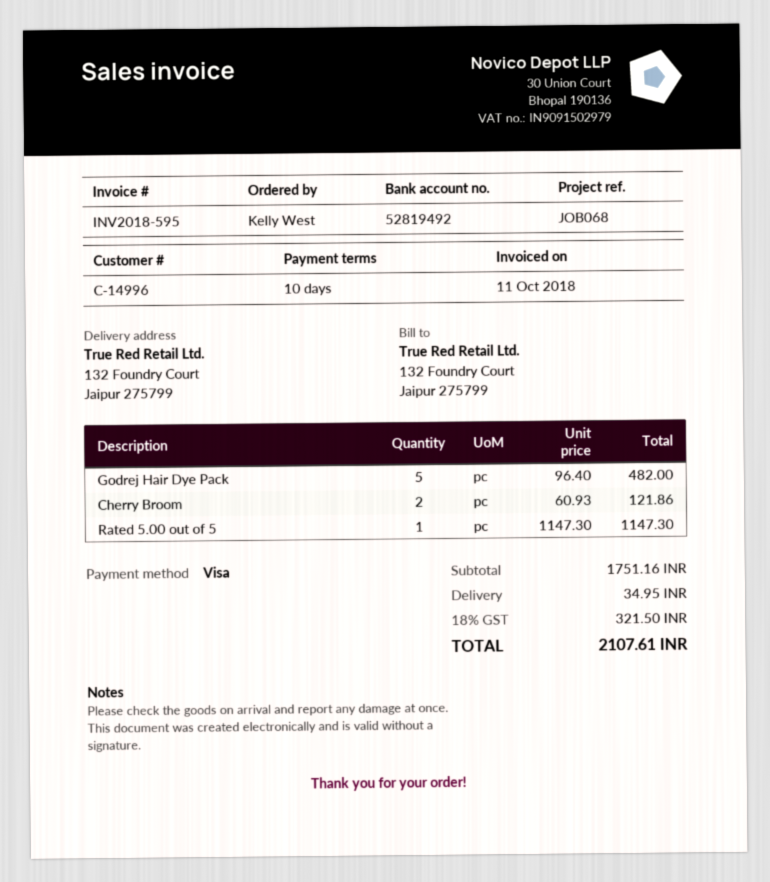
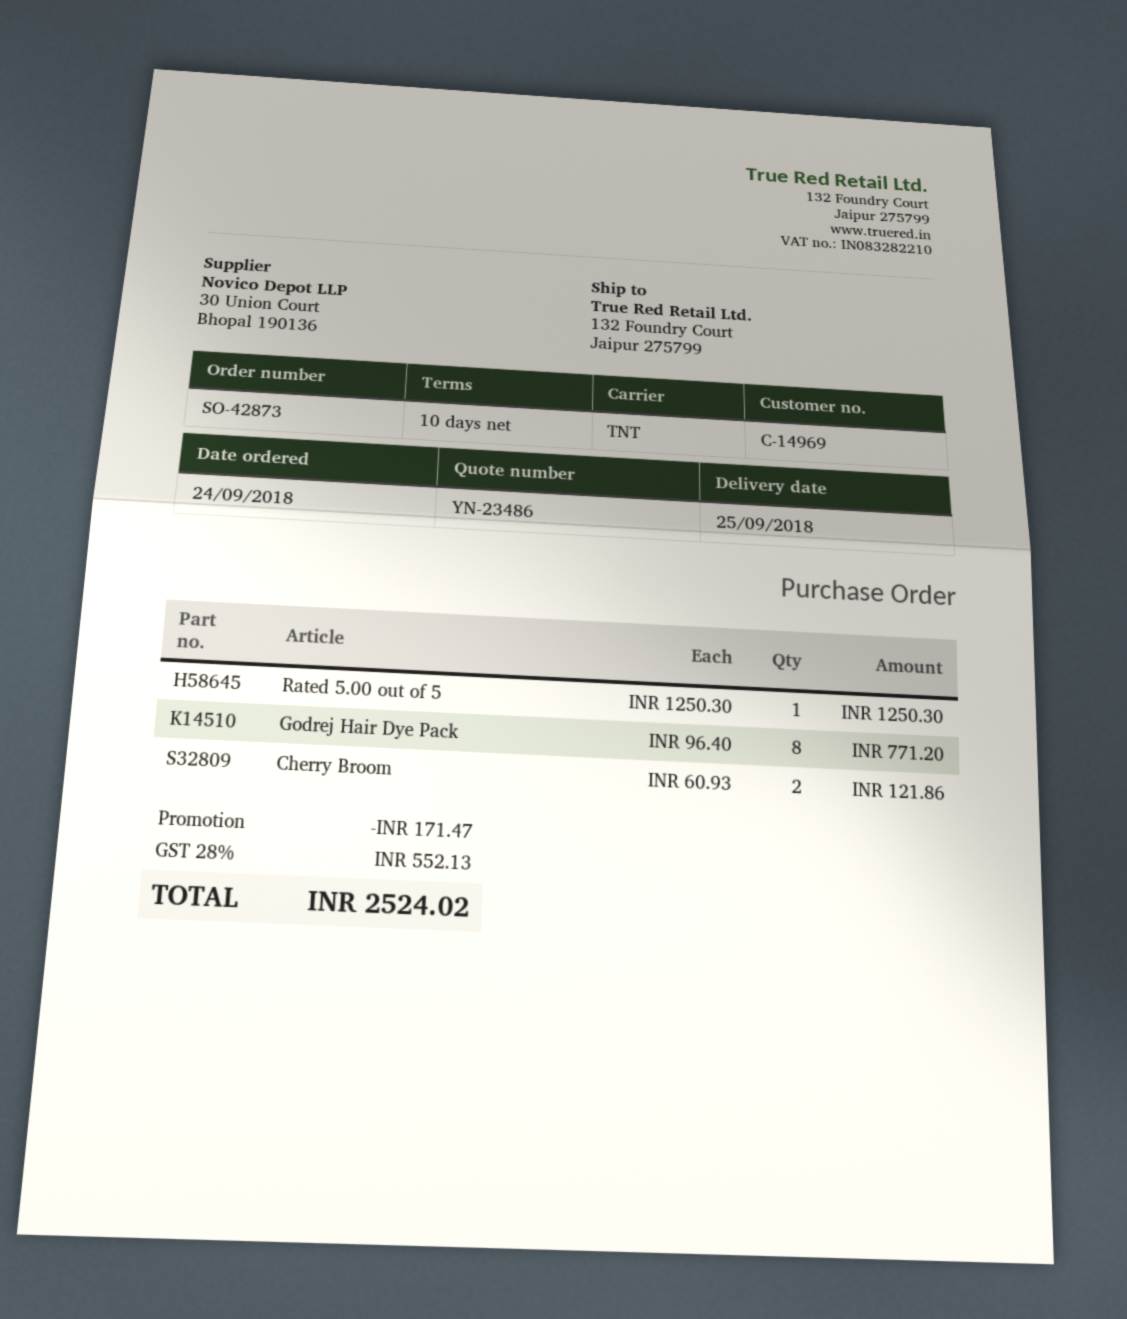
customer number: C-14996 -> C-14969
Godrej Hair Dye Pack: 5 x 96.40 = 482.00 -> 8 x 96.40 = 771.20
Rated 5.00 out of 5: 1 x 1147.30 = 1147.30 -> 1 x 1250.30 = 1250.30
discount: none -> 171.47
shipping: 34.95 -> none
tax: 18% = 321.50 -> 28% = 552.13
total: 2107.61 -> 2524.02

